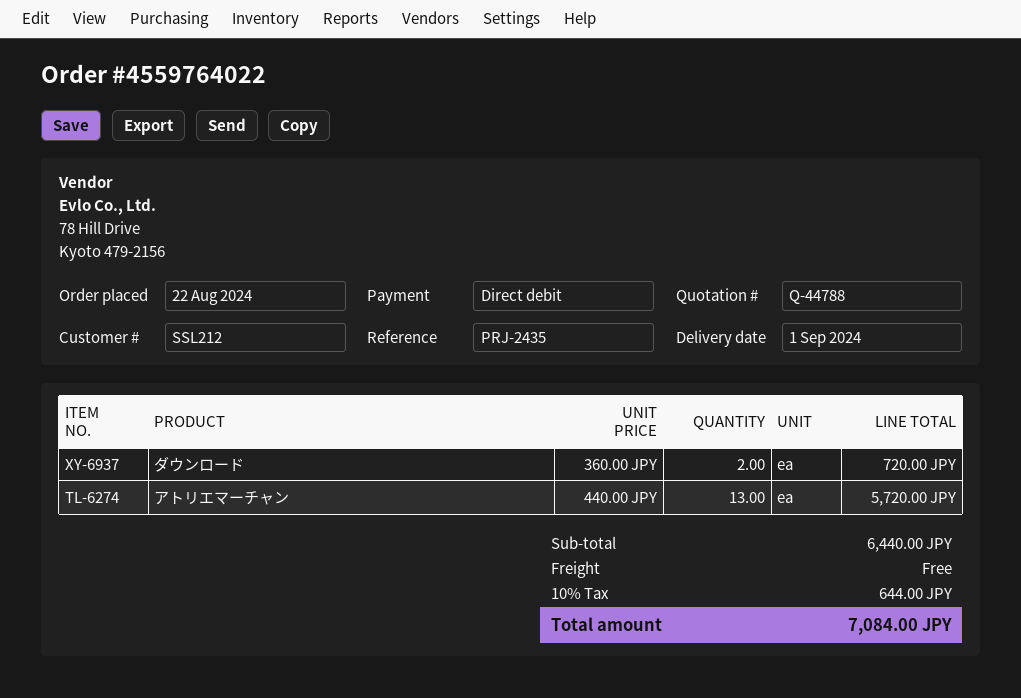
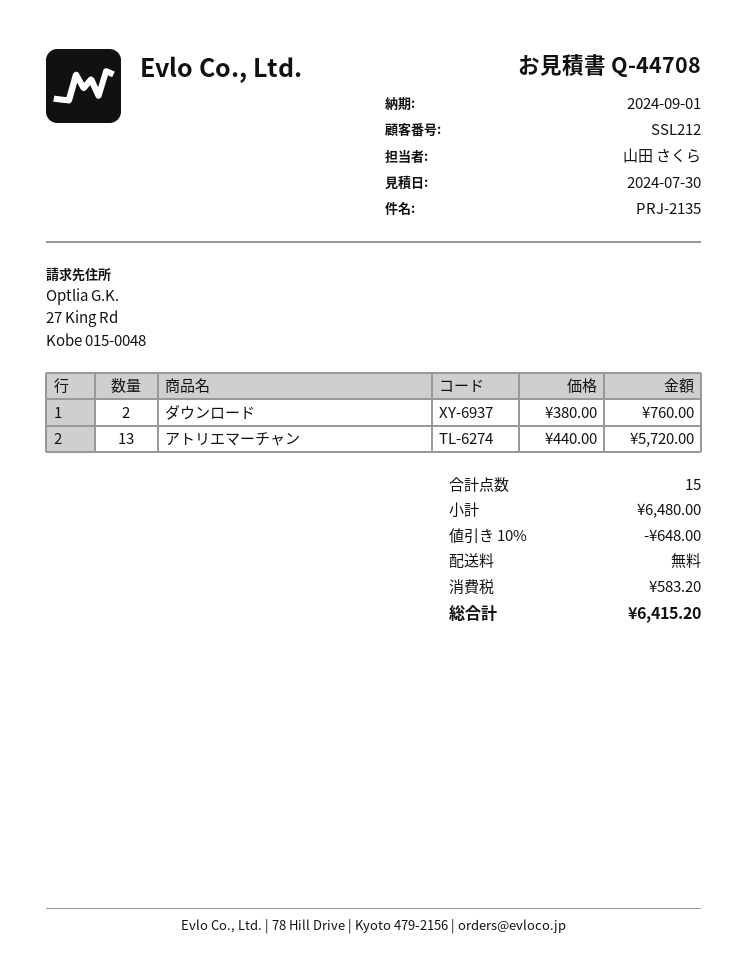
quote number: Q-44788 -> Q-44708
reference: PRJ-2435 -> PRJ-2135
ダウンロード: 2 x 360.00 = 720.00 -> 2 x 380.00 = 760.00
subtotal: 6440.00 -> 6480.00
discount: none -> 10% = 648.00
tax: 644.00 -> 583.20
total: 7084.00 -> 6415.20

